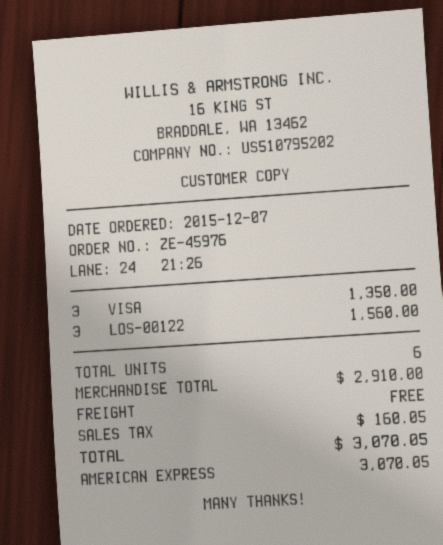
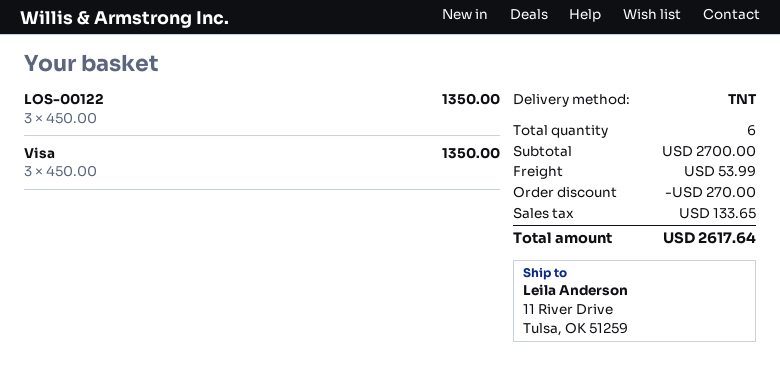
LOS-00122: 3 for 1560.00 -> 3 for 1350.00
subtotal: 2910.00 -> 2700.00
discount: none -> 270.00
shipping: 0.00 -> 53.99
tax: 160.05 -> 133.65
total: 3070.05 -> 2617.64

